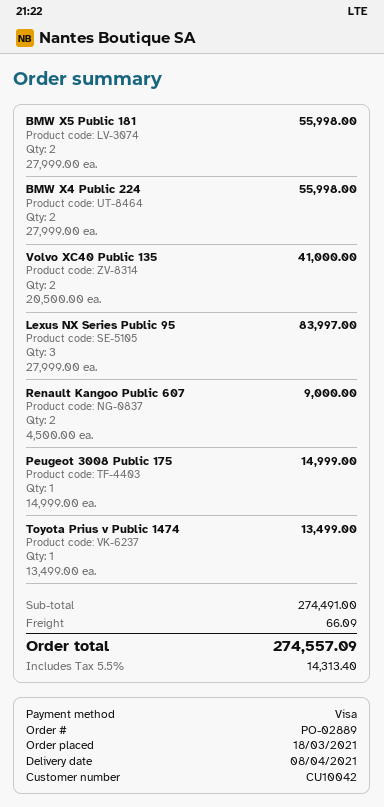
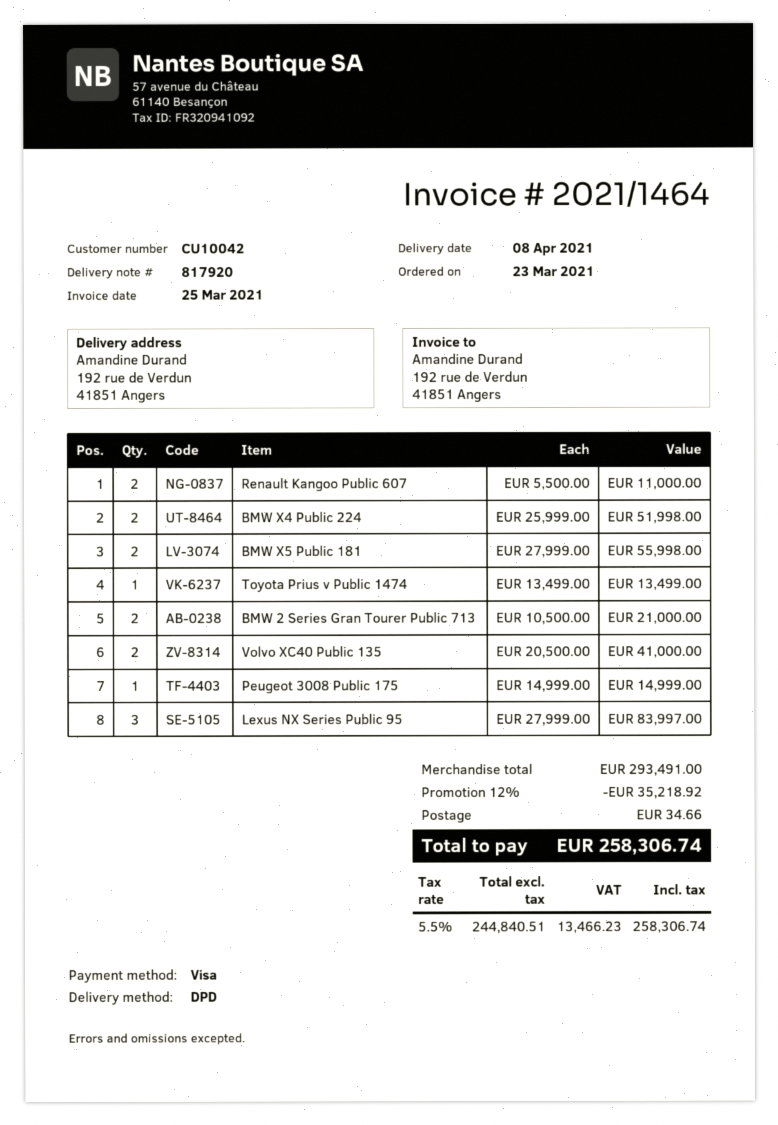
order date: 2021-03-18 -> 2021-03-23
BMW X4 Public 224: 2 x 27999.00 = 55998.00 -> 2 x 25999.00 = 51998.00
Renault Kangoo Public 607: 2 x 4500.00 = 9000.00 -> 2 x 5500.00 = 11000.00
BMW 2 Series Gran Tourer Public 713: none -> 2 x 10500.00 = 21000.00
subtotal: 274491.00 -> 293491.00
discount: none -> 12% = 35218.92
shipping: 66.09 -> 34.66
tax: 5.5% = 14313.40 -> 5.5% = 13466.23
total: 274557.09 -> 258306.74

